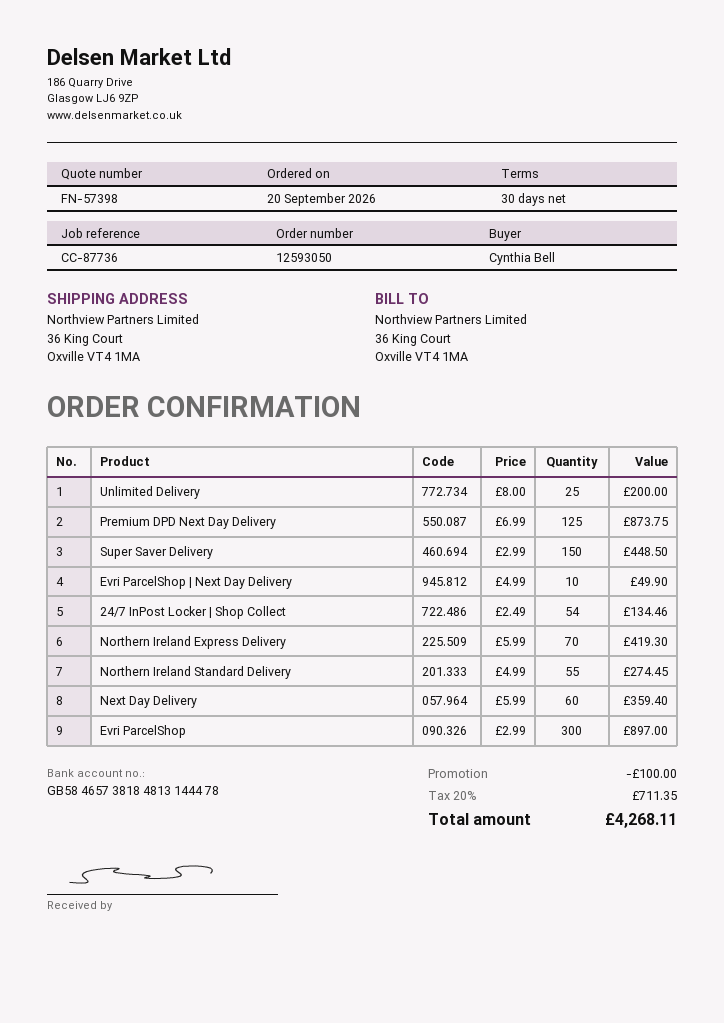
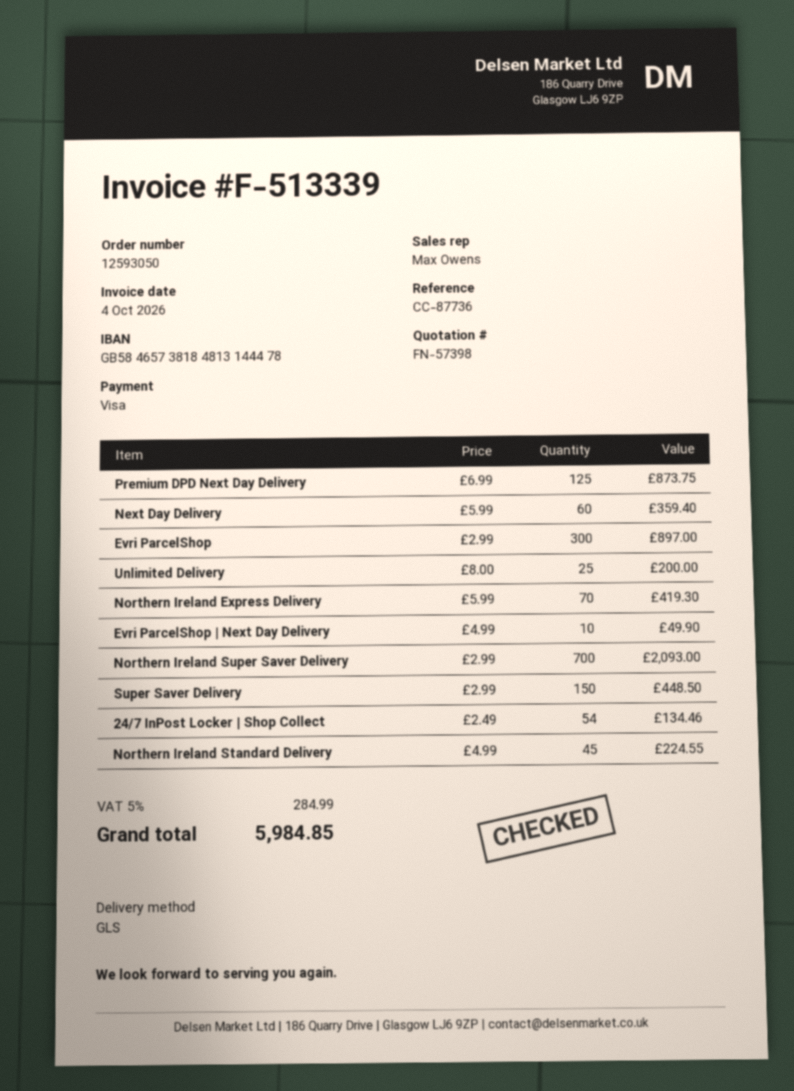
Northern Ireland Standard Delivery: 55 x 4.99 = 274.45 -> 45 x 4.99 = 224.55
Northern Ireland Super Saver Delivery: none -> 700 x 2.99 = 2093.00
discount: 100.00 -> none
tax: 20% = 711.35 -> 5% = 284.99
total: 4268.11 -> 5984.85

